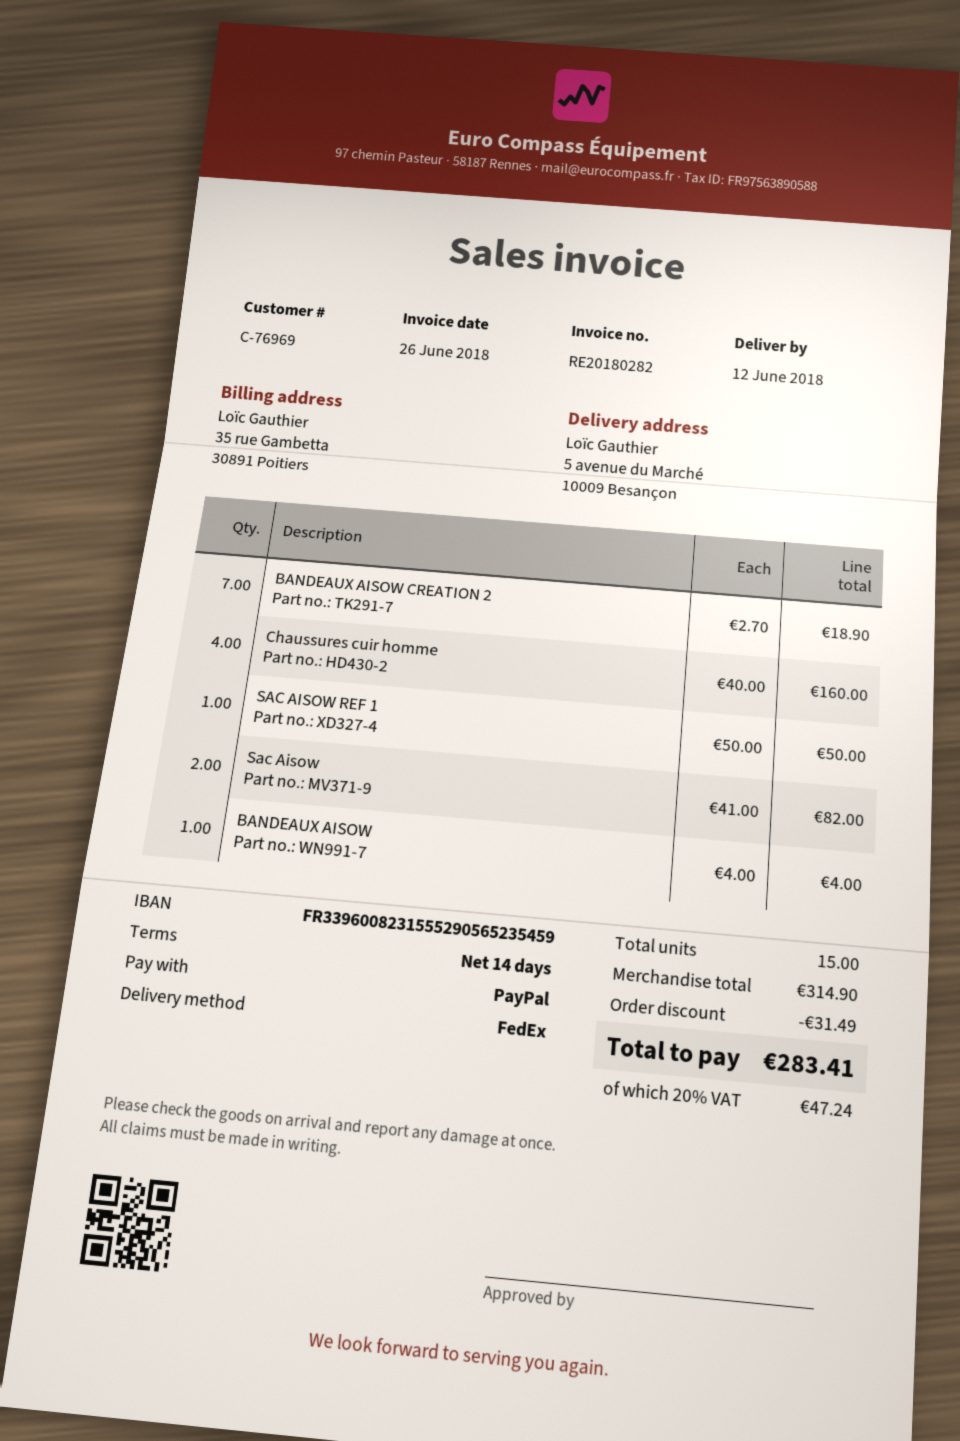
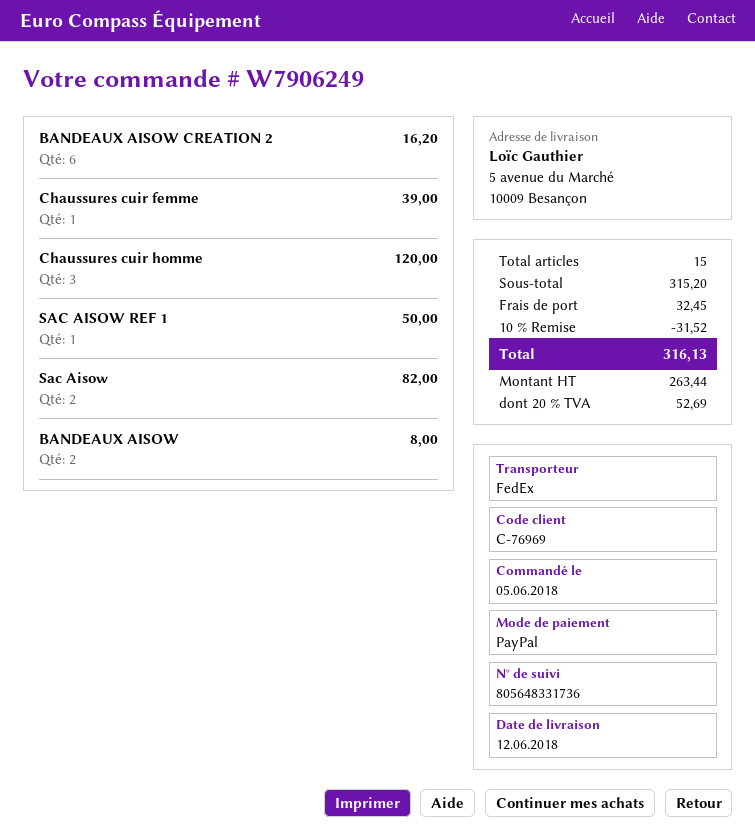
BANDEAUX AISOW CREATION 2: 7 for 18.90 -> 6 for 16.20
Chaussures cuir homme: 4 for 160.00 -> 3 for 120.00
BANDEAUX AISOW: 1 for 4.00 -> 2 for 8.00
Chaussures cuir femme: none -> 1 for 39.00
subtotal: 314.90 -> 315.20
discount: 31.49 -> 31.52
shipping: none -> 32.45
tax: 20% = 47.24 -> 20% = 52.69
total: 283.41 -> 316.13

